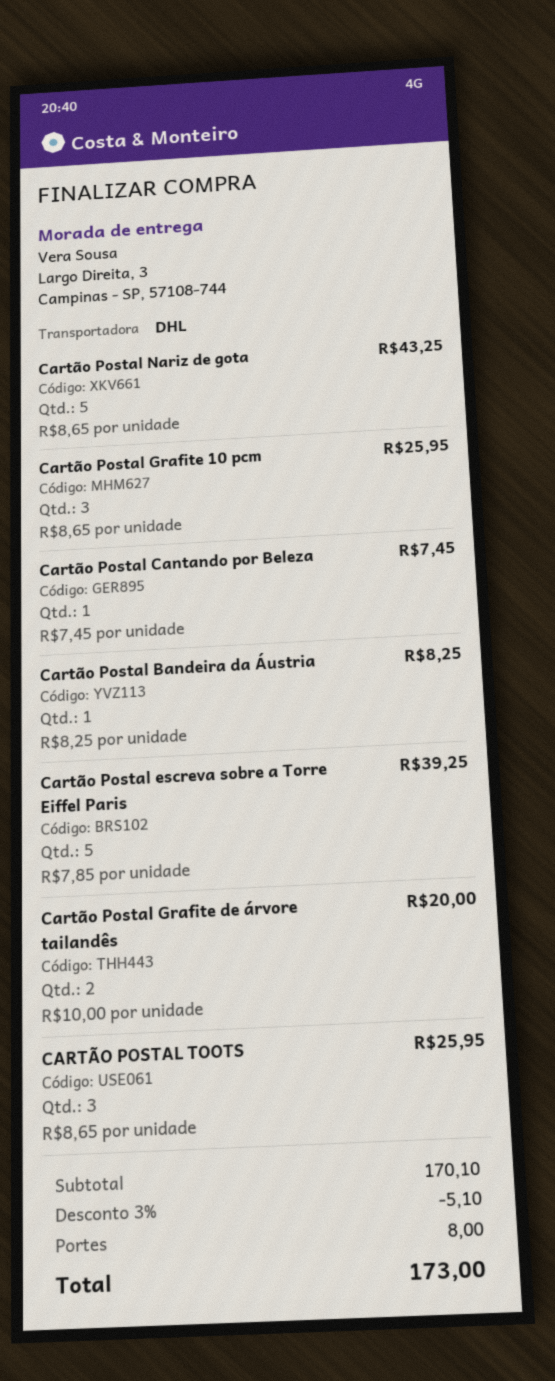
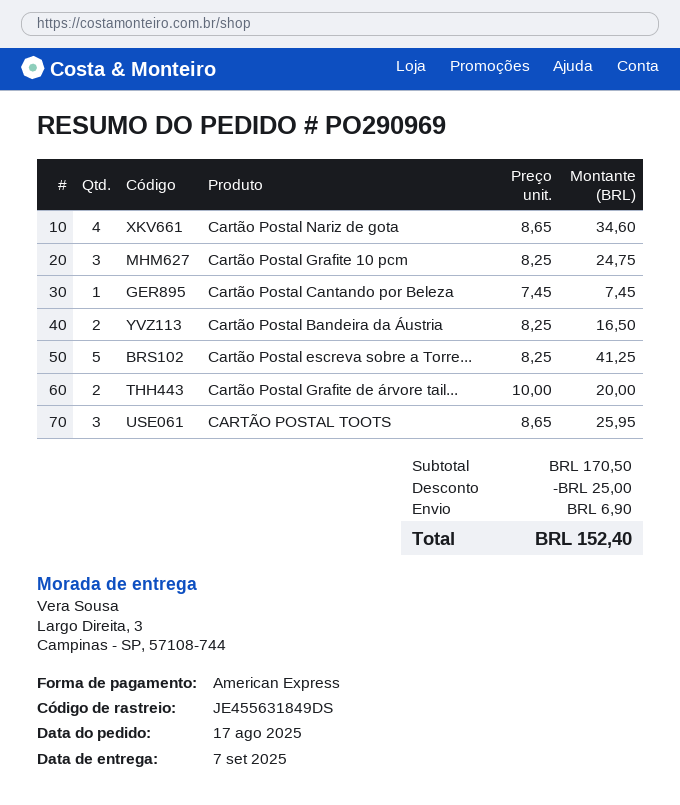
Cartão Postal Nariz de gota: 5 x 8.65 = 43.25 -> 4 x 8.65 = 34.60
Cartão Postal Grafite 10 pcm: 3 x 8.65 = 25.95 -> 3 x 8.25 = 24.75
Cartão Postal Bandeira da Áustria: 1 x 8.25 = 8.25 -> 2 x 8.25 = 16.50
Cartão Postal escreva sobre a Torre Eiffel Paris: 5 x 7.85 = 39.25 -> 5 x 8.25 = 41.25
subtotal: 170.10 -> 170.50
discount: 5.10 -> 25.00
shipping: 8.00 -> 6.90
total: 173.00 -> 152.40

